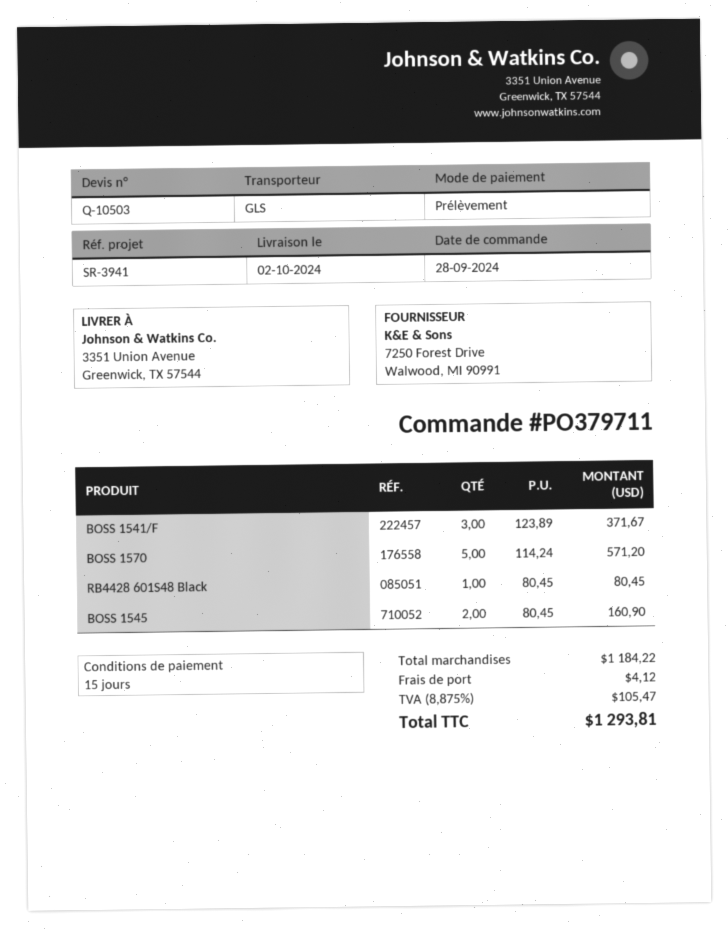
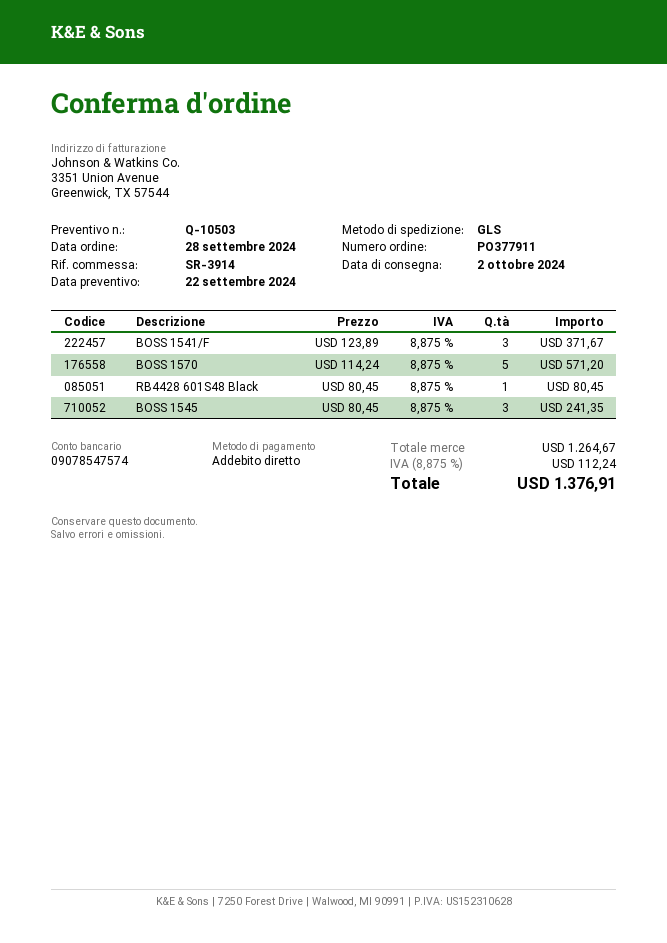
order number: PO379711 -> PO377911
reference: SR-3941 -> SR-3914
BOSS 1545: 2 x 80.45 = 160.90 -> 3 x 80.45 = 241.35
subtotal: 1184.22 -> 1264.67
shipping: 4.12 -> none
tax: 8.875% = 105.47 -> 8.875% = 112.24
total: 1293.81 -> 1376.91

